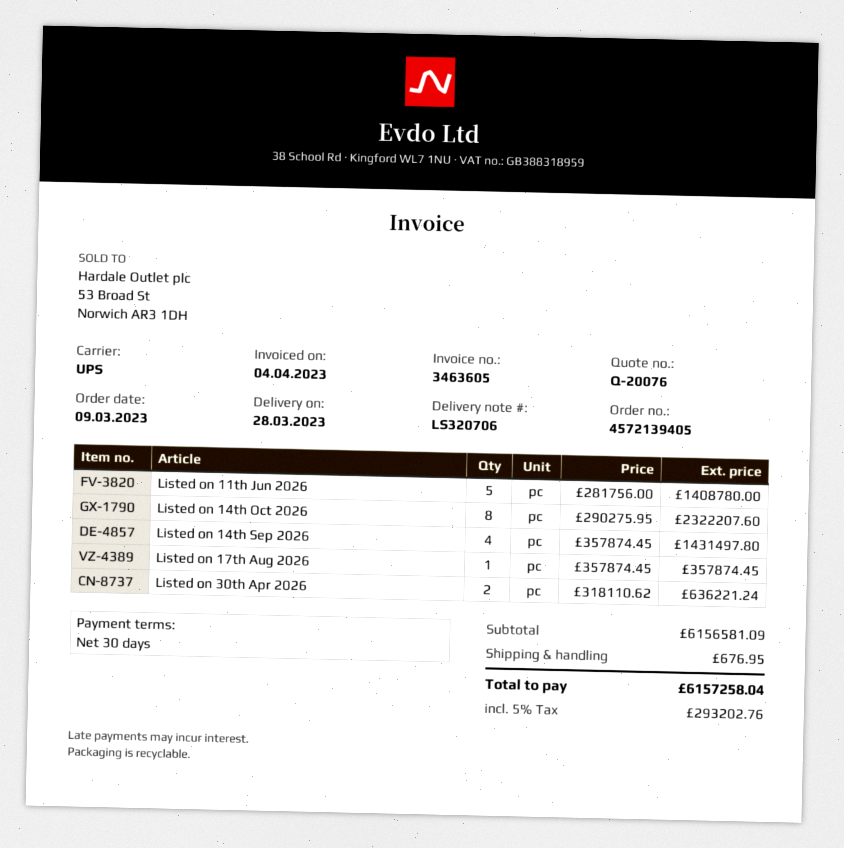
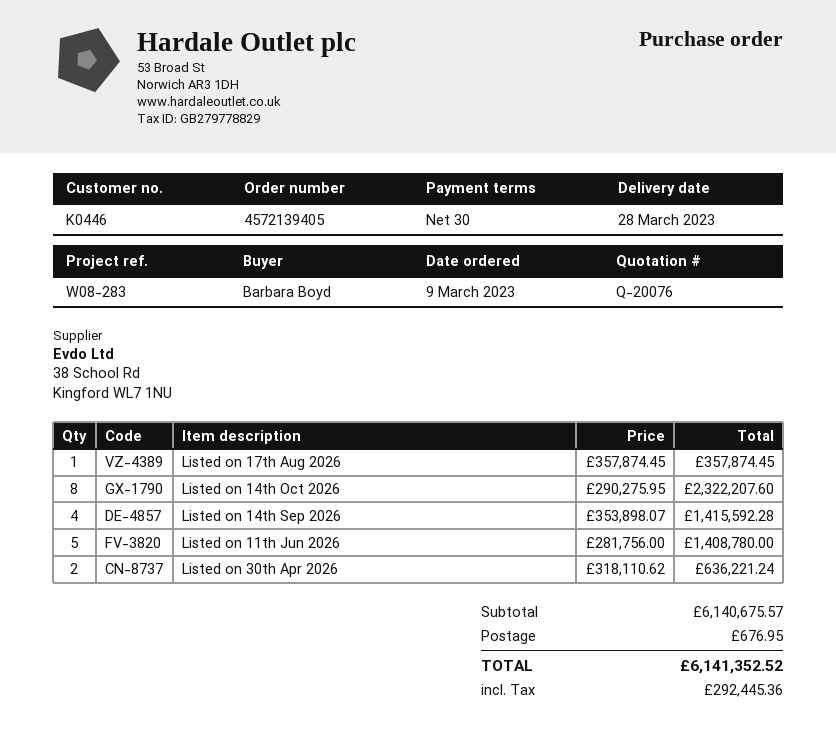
Listed on 14th Sep 2026: 4 x 357874.45 = 1431497.80 -> 4 x 353898.07 = 1415592.28
subtotal: 6156581.09 -> 6140675.57
tax: 293202.76 -> 292445.36
total: 6157258.04 -> 6141352.52

